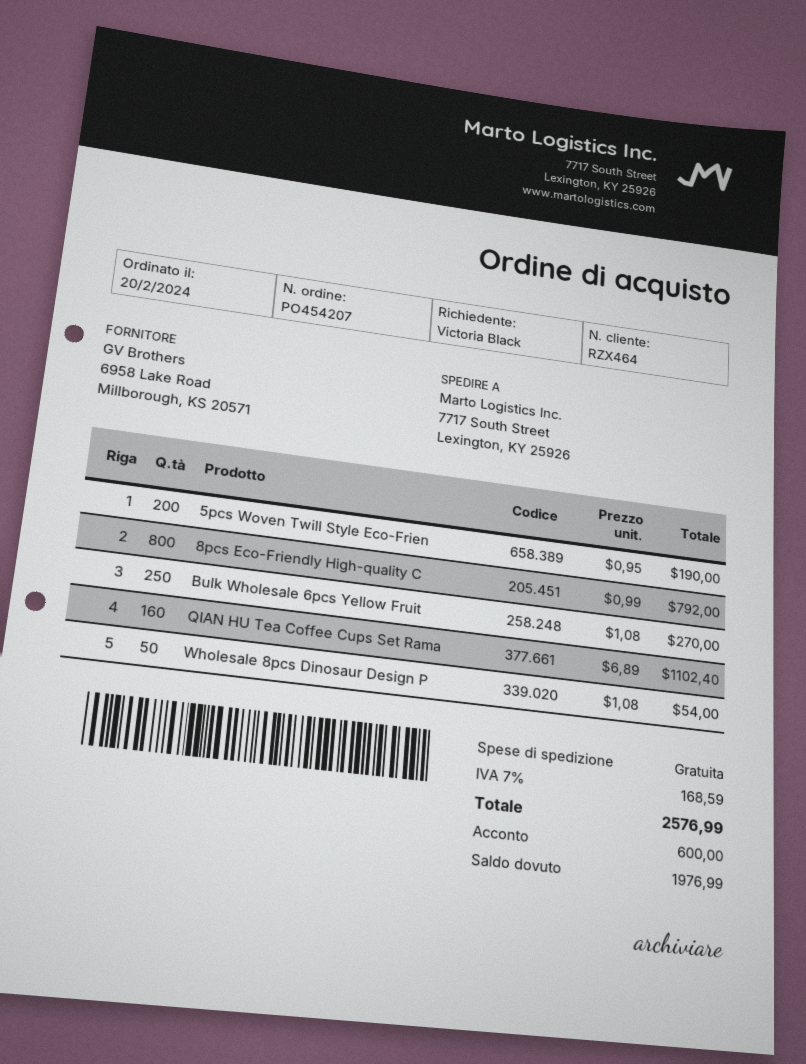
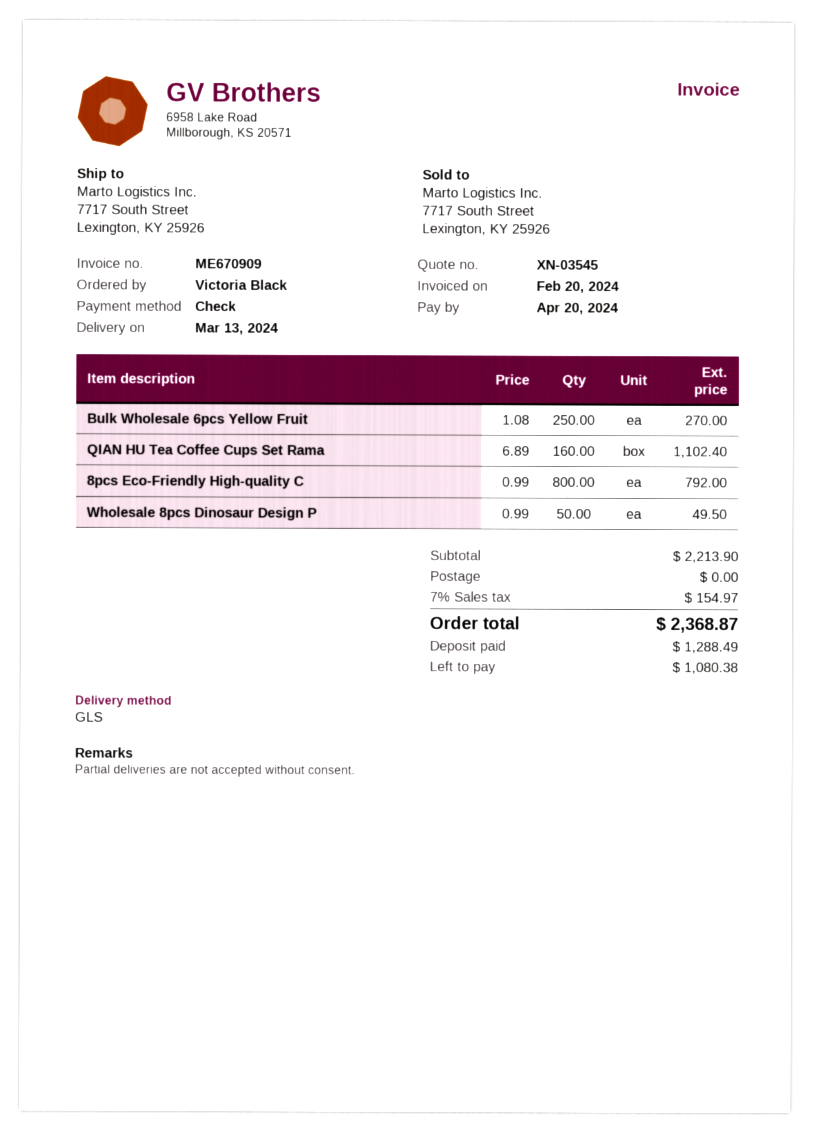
5pcs Woven Twill Style Eco-Frien: 200 x 0.95 = 190.00 -> none
Wholesale 8pcs Dinosaur Design P: 50 x 1.08 = 54.00 -> 50 x 0.99 = 49.50
tax: 7% = 168.59 -> 7% = 154.97
total: 2576.99 -> 2368.87
deposit: 600.00 -> 1288.49
balance: 1976.99 -> 1080.38

